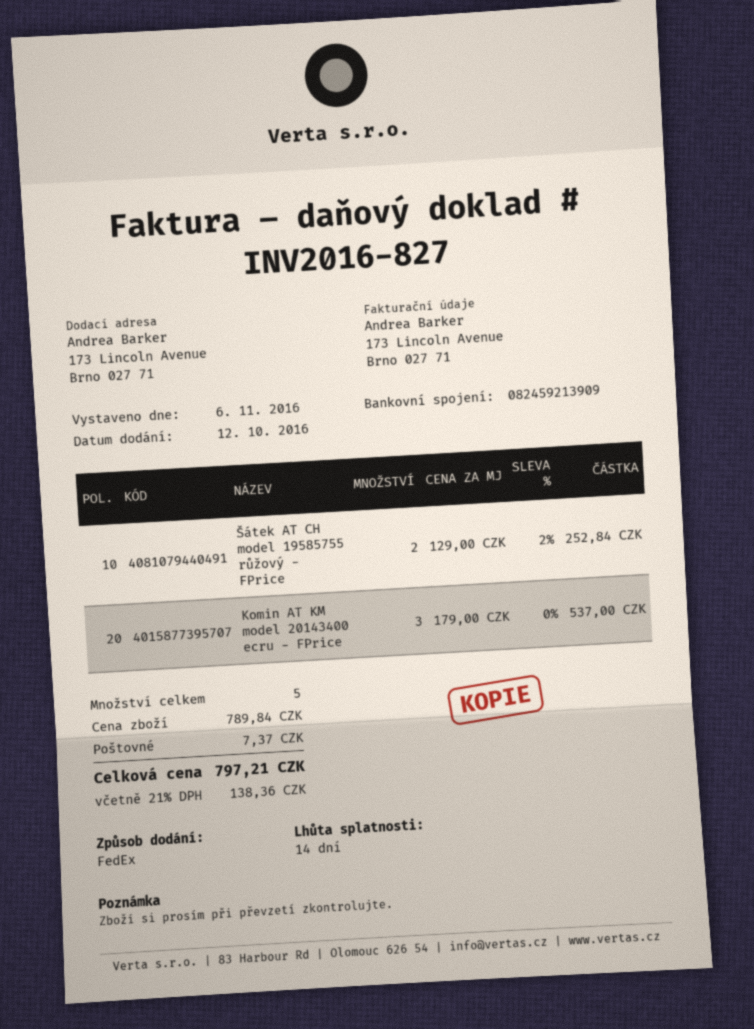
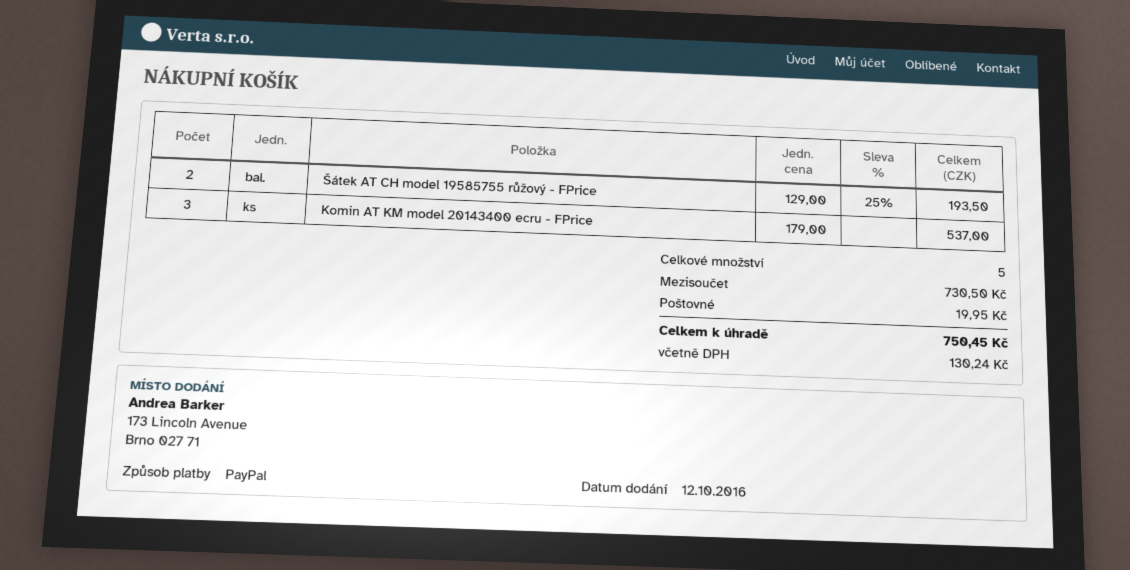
Šátek AT CH model 19585755 růžový - FPrice: 2 x 129.00 - 2% = 252.84 -> 2 x 129.00 - 25% = 193.50
subtotal: 789.84 -> 730.50
shipping: 7.37 -> 19.95
tax: 138.36 -> 130.24
total: 797.21 -> 750.45

